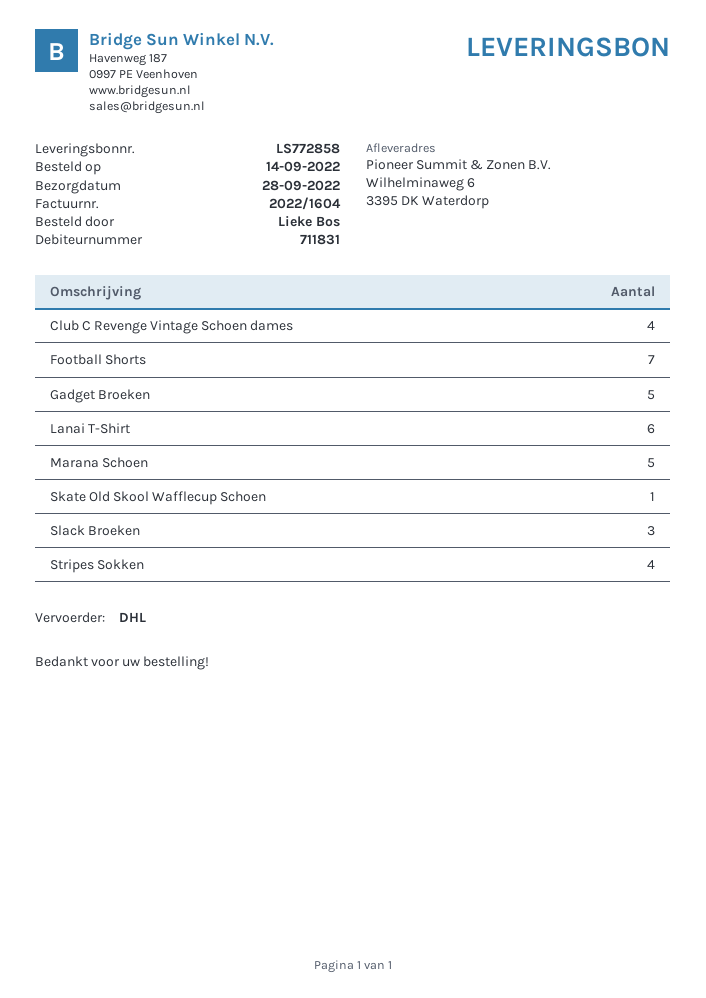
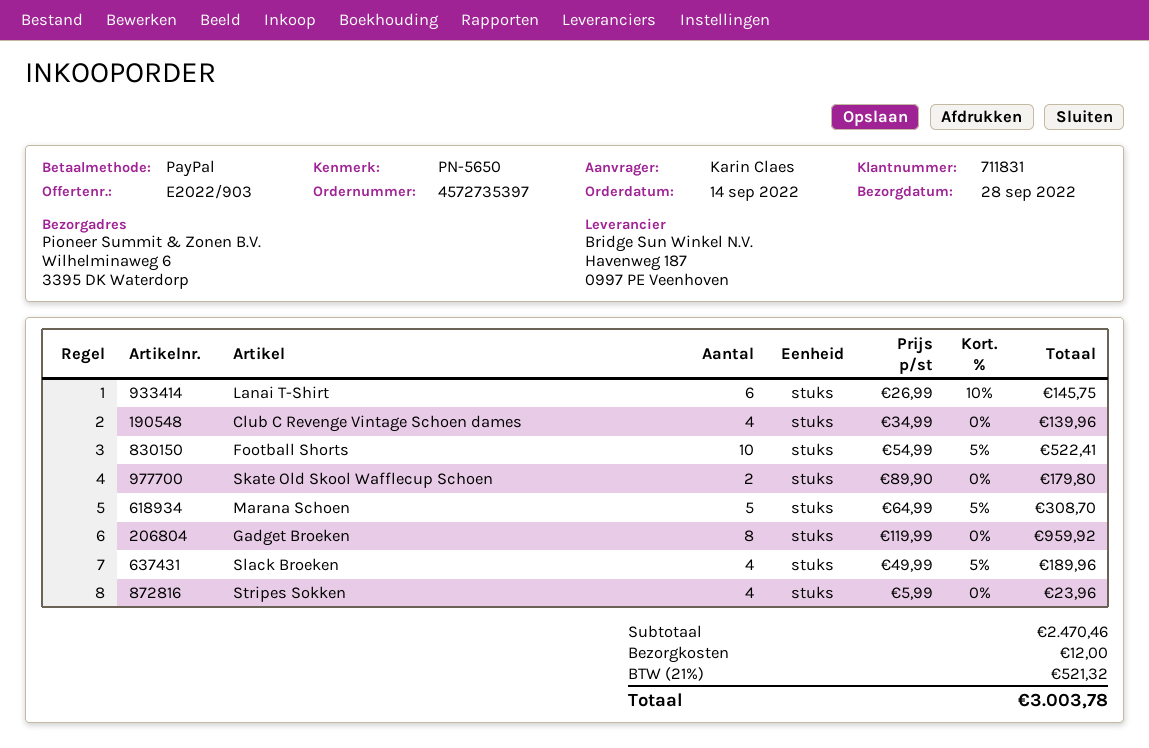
ordered by: Lieke Bos -> Karin Claes
Football Shorts: 7 -> 10
Gadget Broeken: 5 -> 8
Skate Old Skool Wafflecup Schoen: 1 -> 2
Slack Broeken: 3 -> 4

